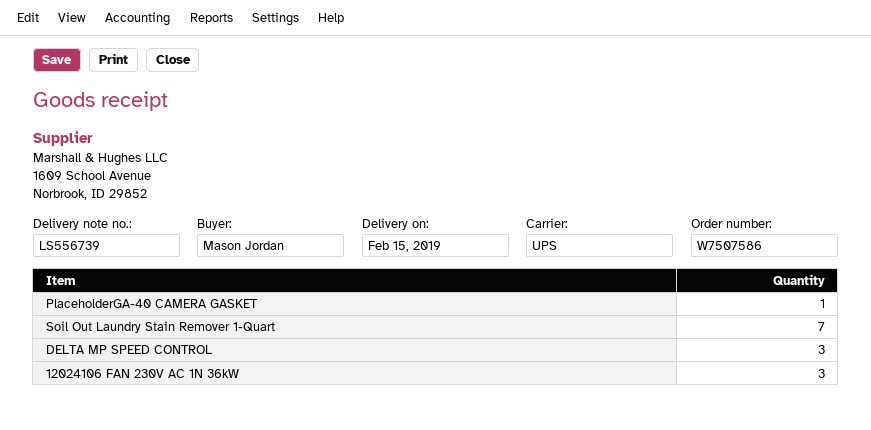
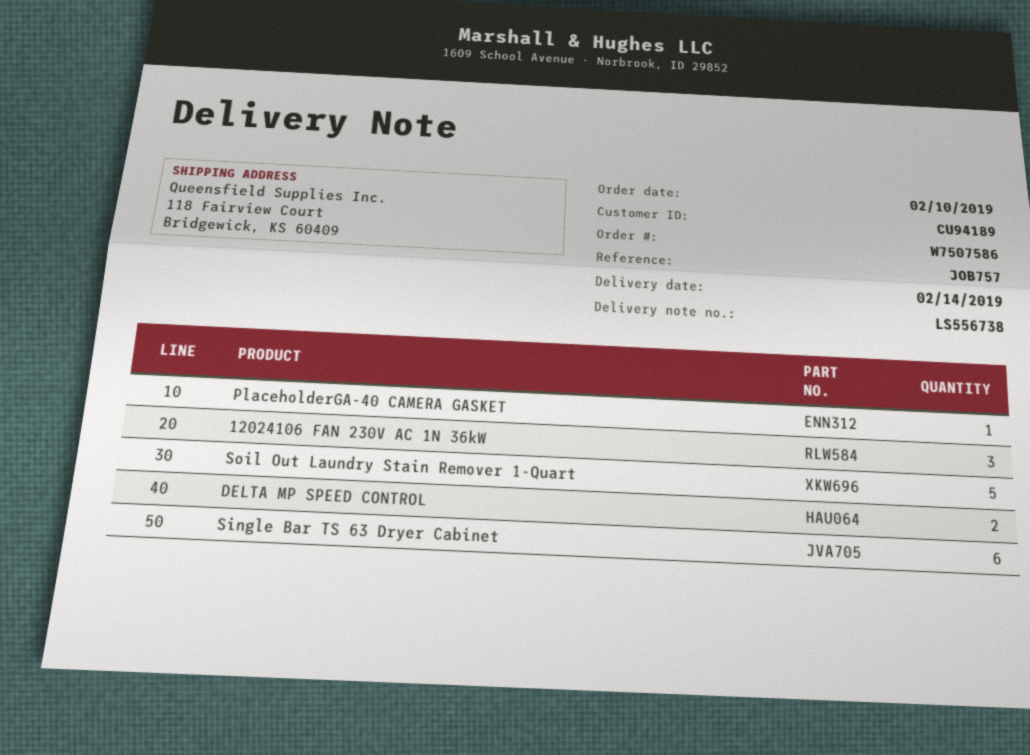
delivery note number: LS556739 -> LS556738
delivery date: 2019-02-15 -> 2019-02-14
Soil Out Laundry Stain Remover 1-Quart: 7 -> 5
DELTA MP SPEED CONTROL: 3 -> 2
Single Bar TS 63 Dryer Cabinet: none -> 6

